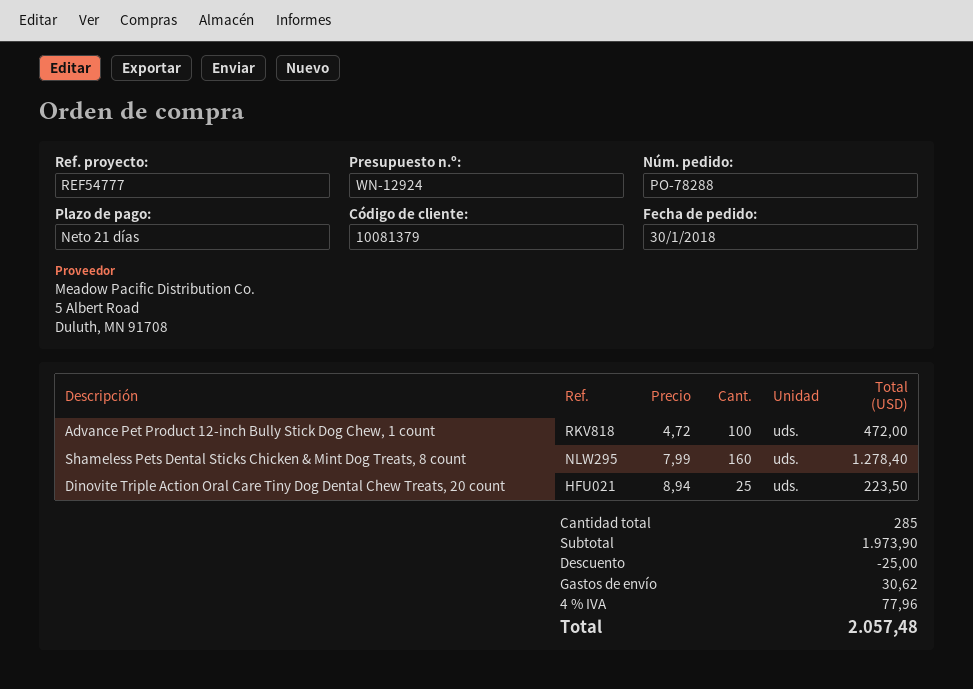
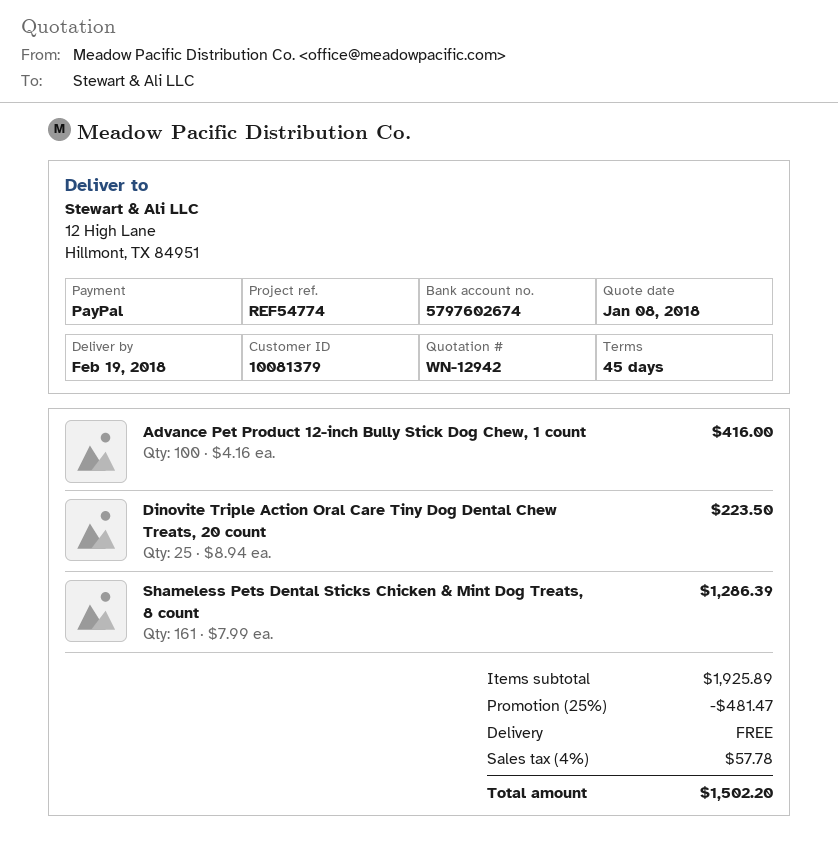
quote number: WN-12924 -> WN-12942
payment terms: 21 days -> 45 days
reference: REF54777 -> REF54774
Advance Pet Product 12-inch Bully Stick Dog Chew, 1 count: 100 x 4.72 = 472.00 -> 100 x 4.16 = 416.00
Shameless Pets Dental Sticks Chicken & Mint Dog Treats, 8 count: 160 x 7.99 = 1278.40 -> 161 x 7.99 = 1286.39
subtotal: 1973.90 -> 1925.89
discount: 25.00 -> 481.47
shipping: 30.62 -> 0.00
tax: 4% = 77.96 -> 4% = 57.78
total: 2057.48 -> 1502.20

